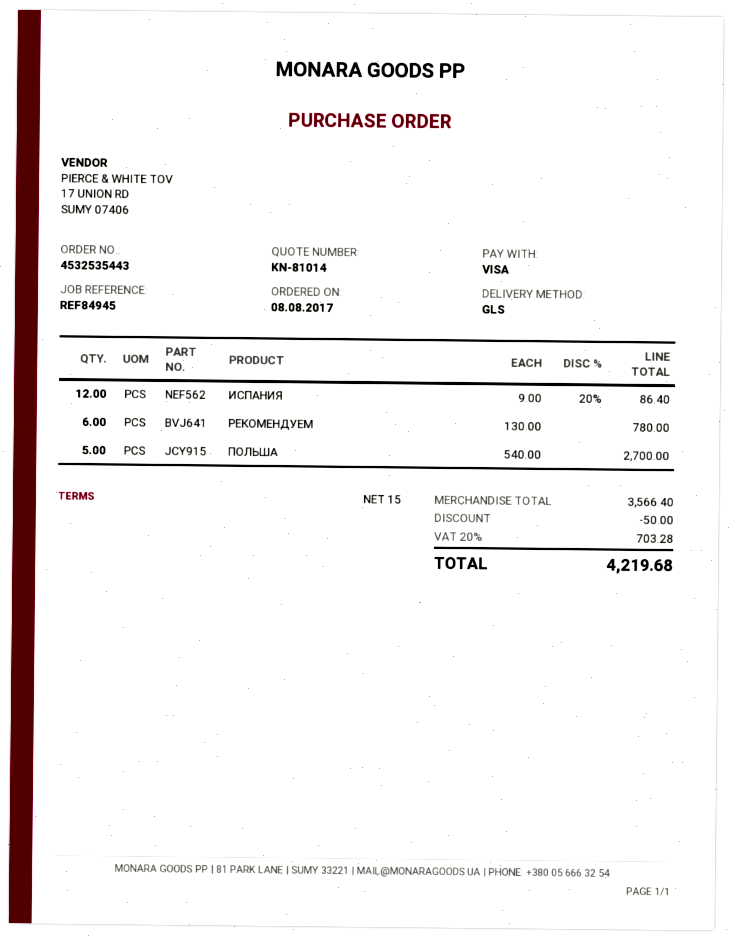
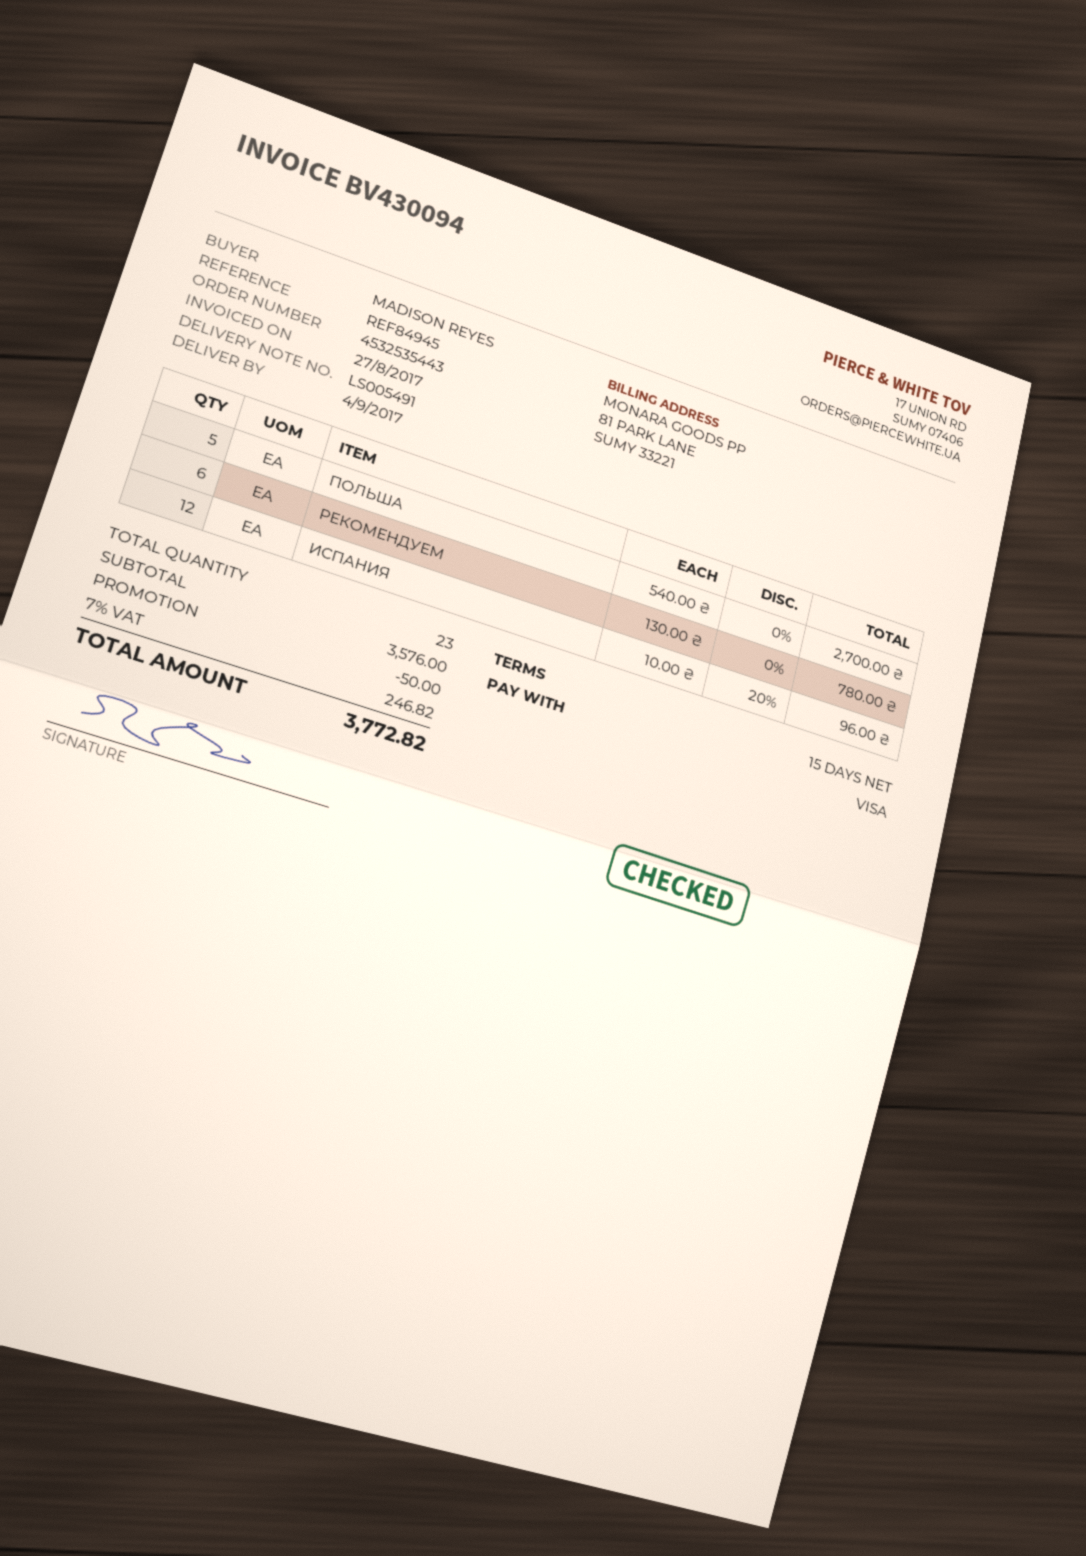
ИСПАНИЯ: 12 x 9.00 - 20% = 86.40 -> 12 x 10.00 - 20% = 96.00
subtotal: 3566.40 -> 3576.00
tax: 20% = 703.28 -> 7% = 246.82
total: 4219.68 -> 3772.82

